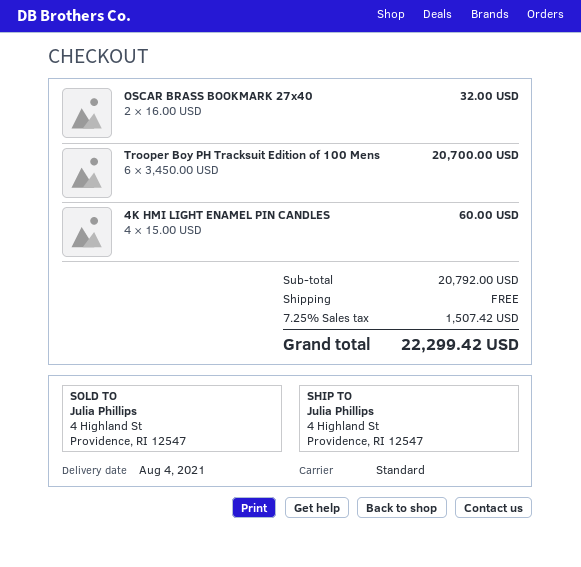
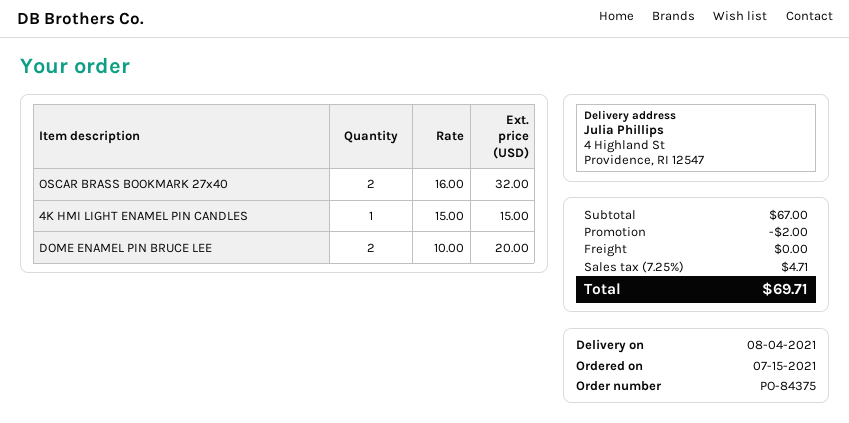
Trooper Boy PH Tracksuit Edition of 100 Mens: 6 x 3450.00 = 20700.00 -> none
4K HMI LIGHT ENAMEL PIN CANDLES: 4 x 15.00 = 60.00 -> 1 x 15.00 = 15.00
DOME ENAMEL PIN BRUCE LEE: none -> 2 x 10.00 = 20.00
subtotal: 20792.00 -> 67.00
discount: none -> 2.00
tax: 7.25% = 1507.42 -> 7.25% = 4.71
total: 22299.42 -> 69.71

